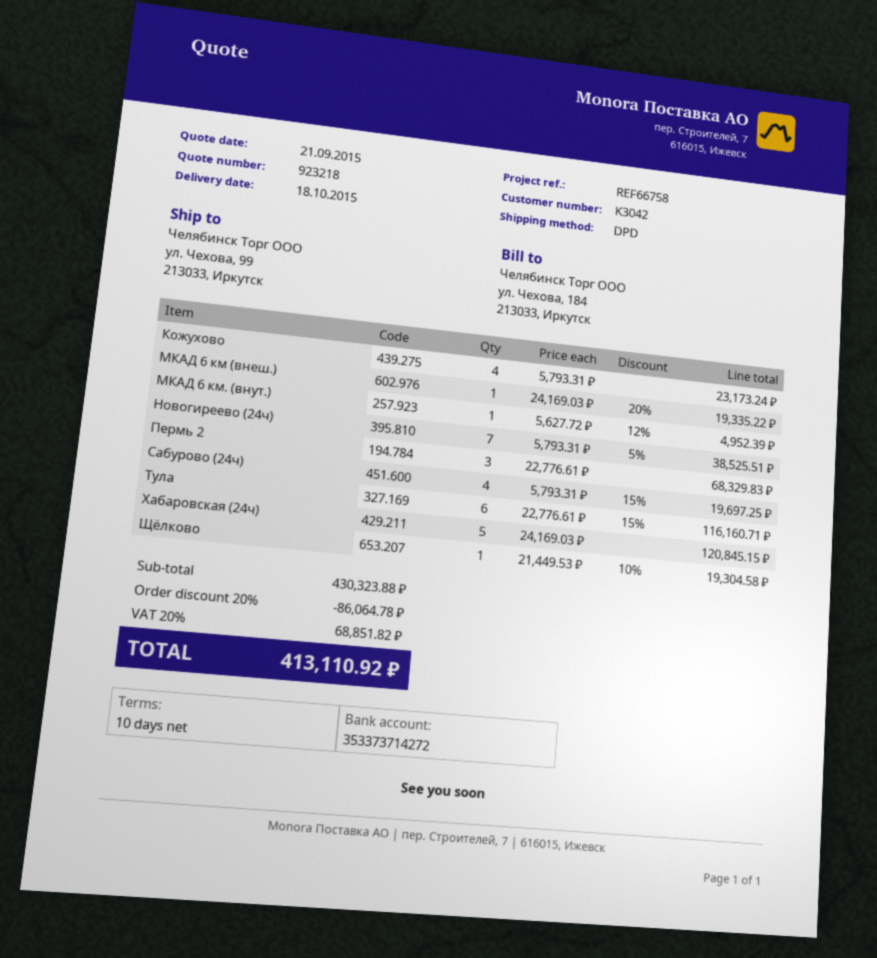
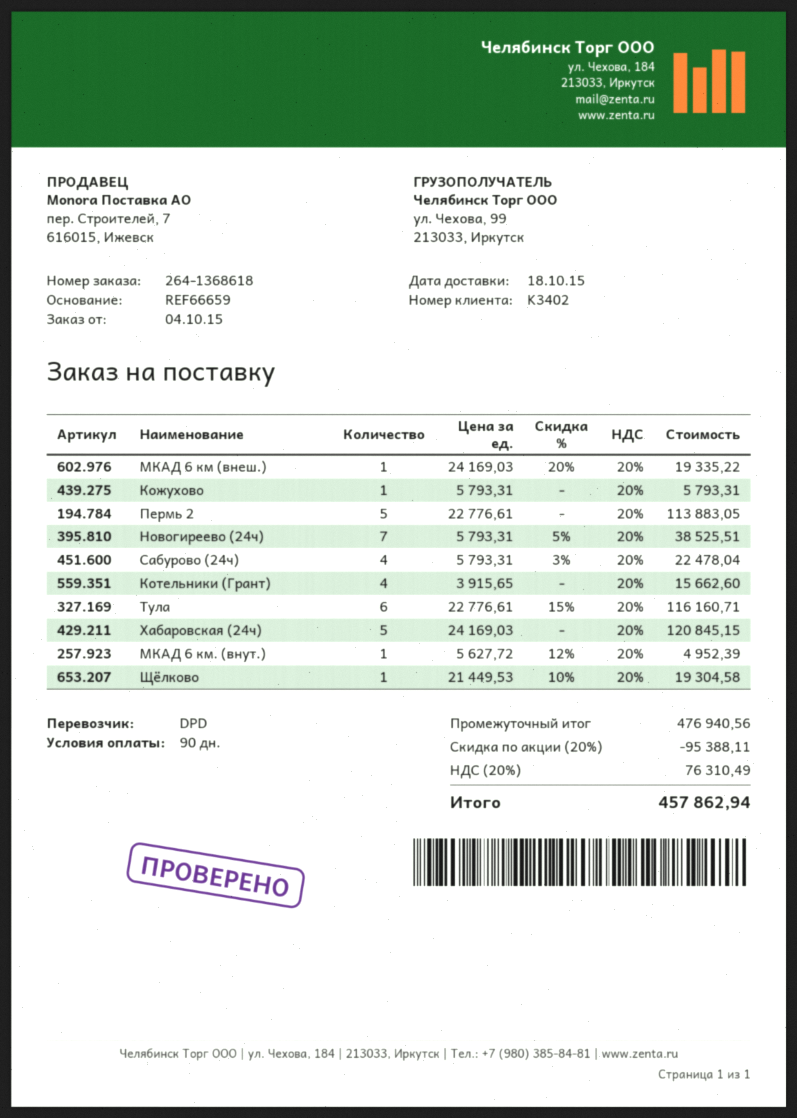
payment terms: 10 days -> 90 days
customer number: K3042 -> K3402
reference: REF66758 -> REF66659
Кожухово: 4 x 5793.31 = 23173.24 -> 1 x 5793.31 = 5793.31
Пермь 2: 3 x 22776.61 = 68329.83 -> 5 x 22776.61 = 113883.05
Сабурово (24ч): 4 x 5793.31 - 15% = 19697.25 -> 4 x 5793.31 - 3% = 22478.04
Котельники (Грант): none -> 4 x 3915.65 = 15662.60
subtotal: 430323.88 -> 476940.56
discount: 20% = 86064.78 -> 20% = 95388.11
tax: 20% = 68851.82 -> 20% = 76310.49
total: 413110.92 -> 457862.94

